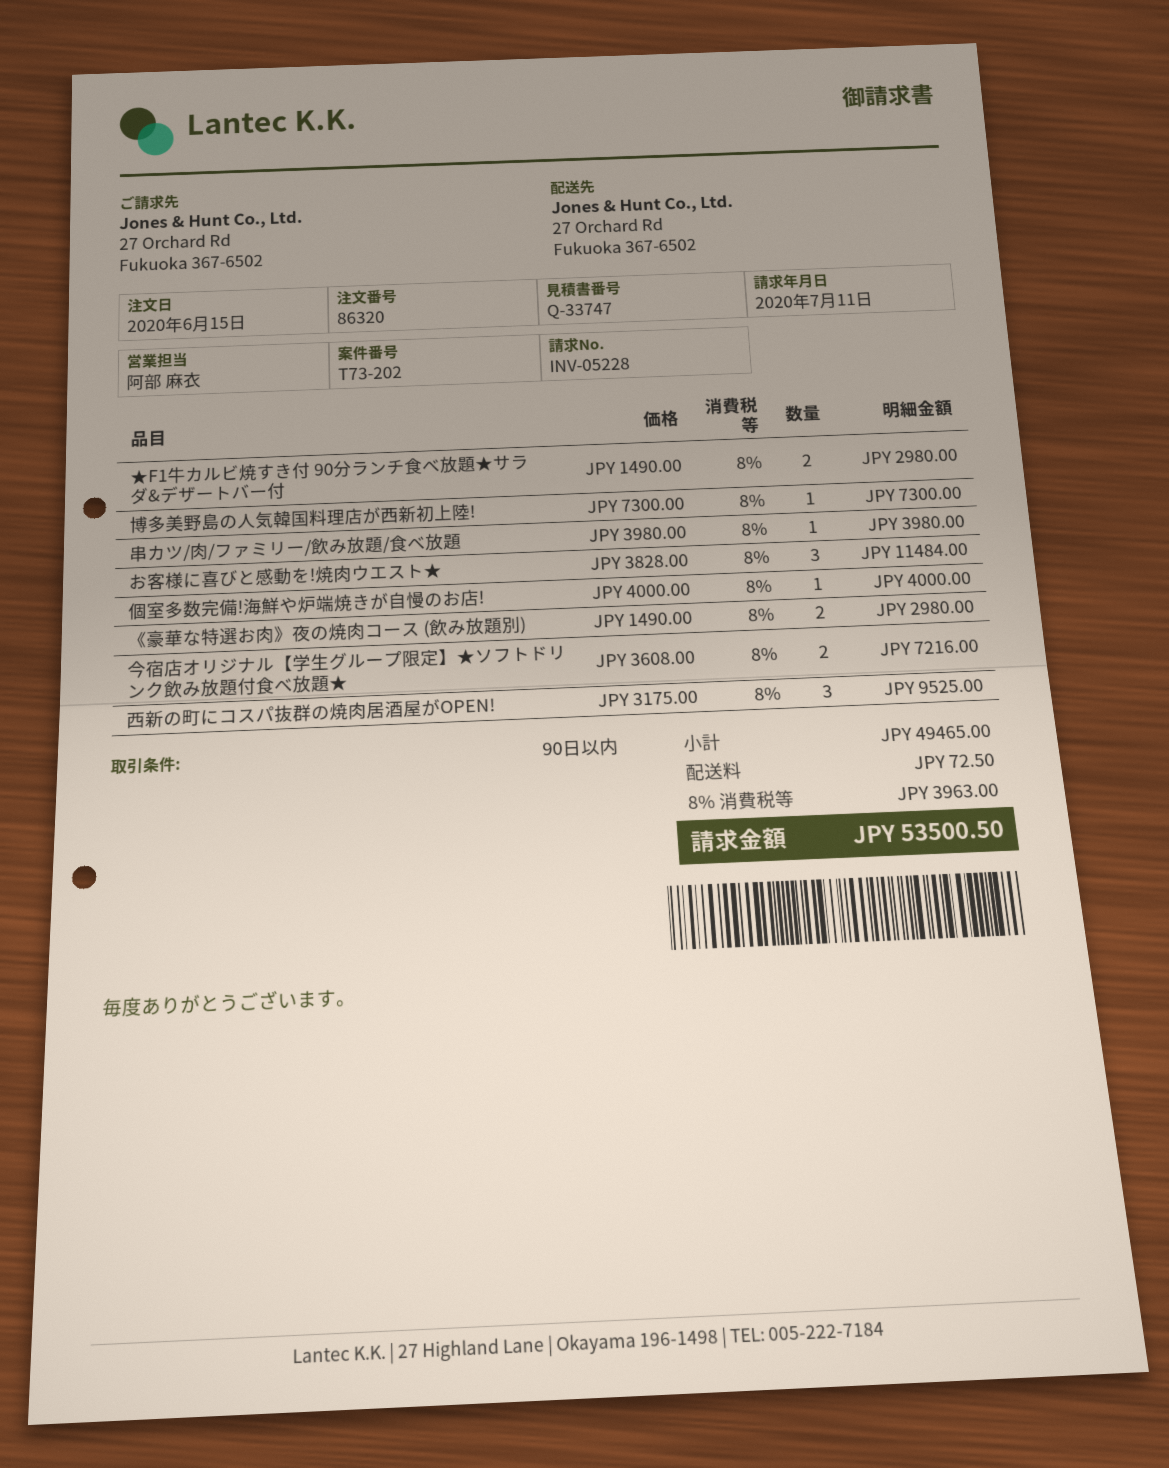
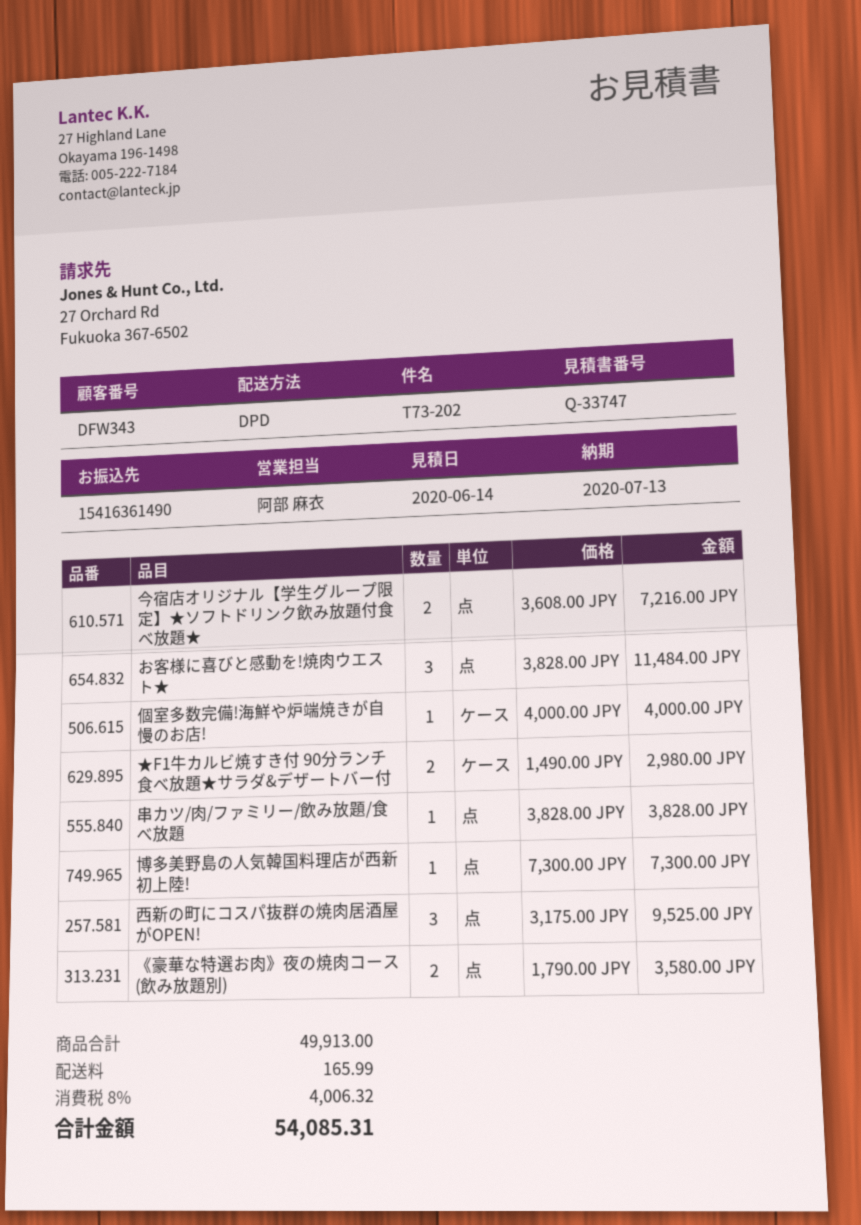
串カツ/肉/ファミリー/飲み放題/食べ放題: 1 x 3980.00 = 3980.00 -> 1 x 3828.00 = 3828.00
《豪華な特選お肉》夜の焼肉コース (飲み放題別): 2 x 1490.00 = 2980.00 -> 2 x 1790.00 = 3580.00
subtotal: 49465.00 -> 49913.00
shipping: 72.50 -> 165.99
tax: 8% = 3963.00 -> 8% = 4006.32
total: 53500.50 -> 54085.31

